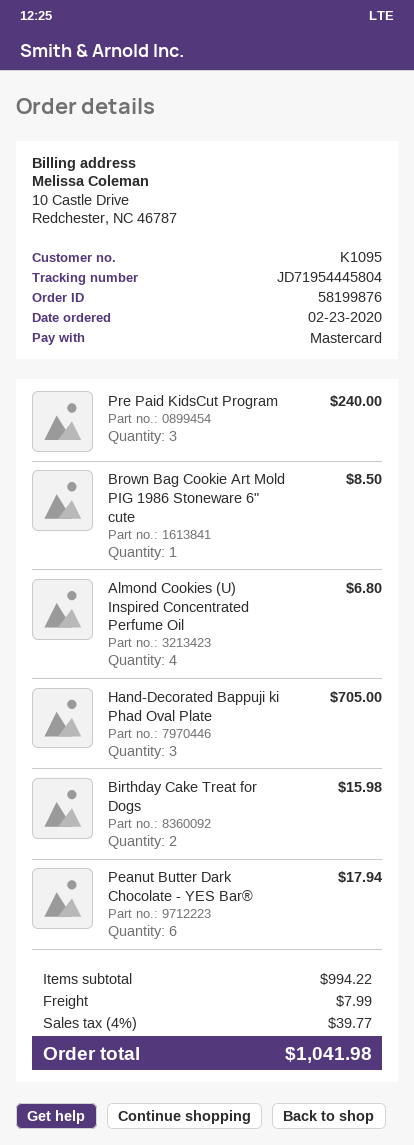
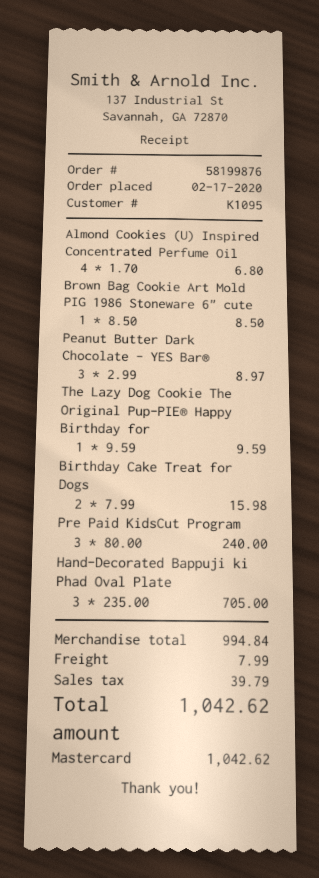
order date: 2020-02-23 -> 2020-02-17
Peanut Butter Dark Chocolate - YES Bar®: 6 for 17.94 -> 3 for 8.97
The Lazy Dog Cookie The Original Pup-PIE® Happy Birthday for: none -> 1 for 9.59
subtotal: 994.22 -> 994.84
tax: 39.77 -> 39.79
total: 1041.98 -> 1042.62

